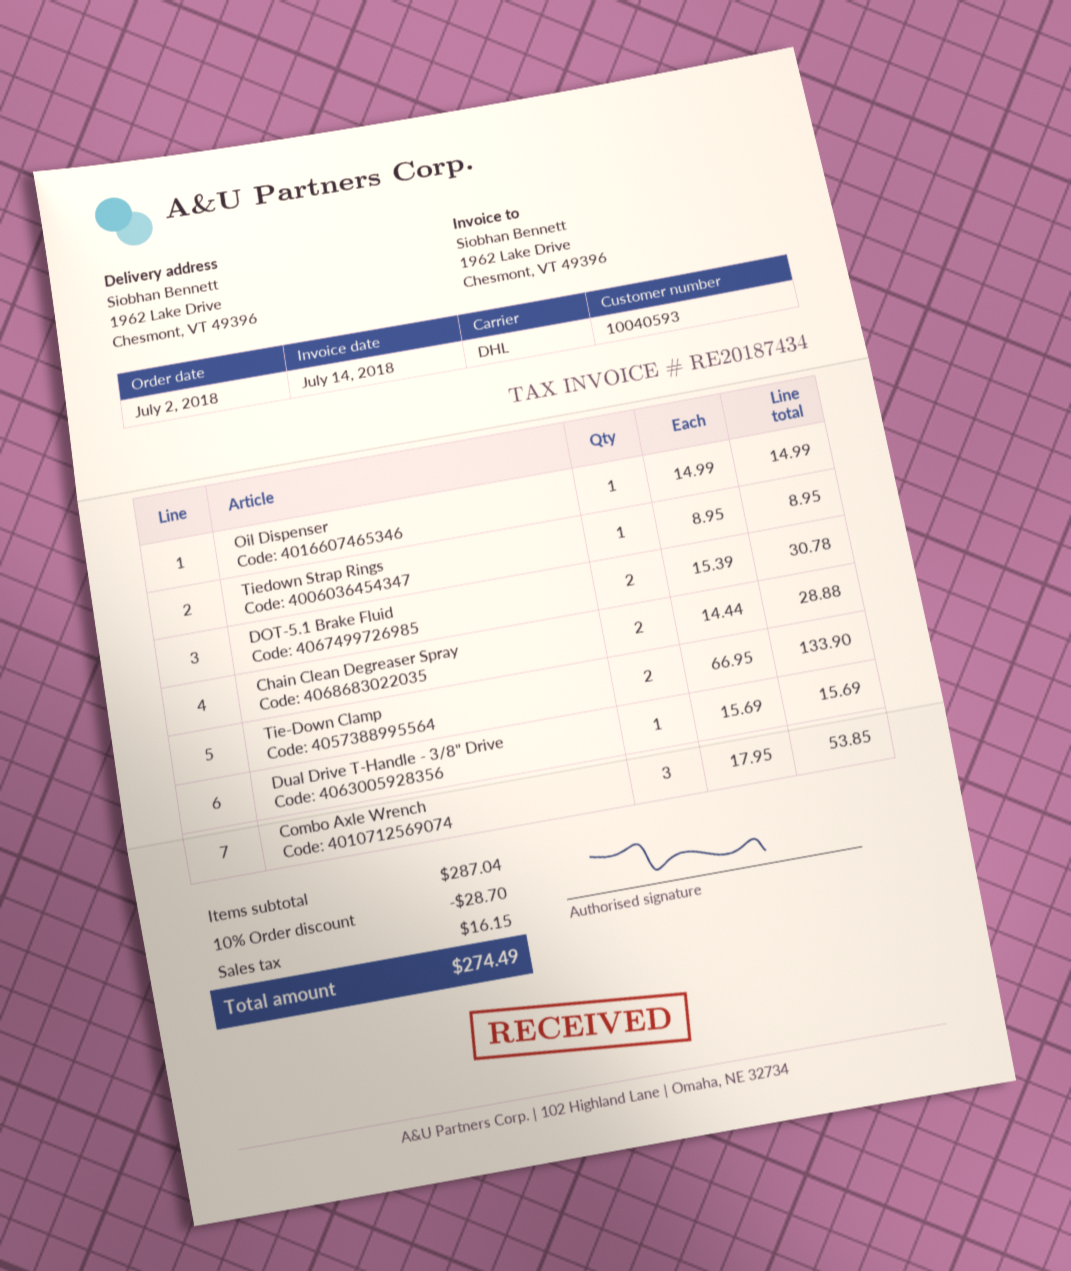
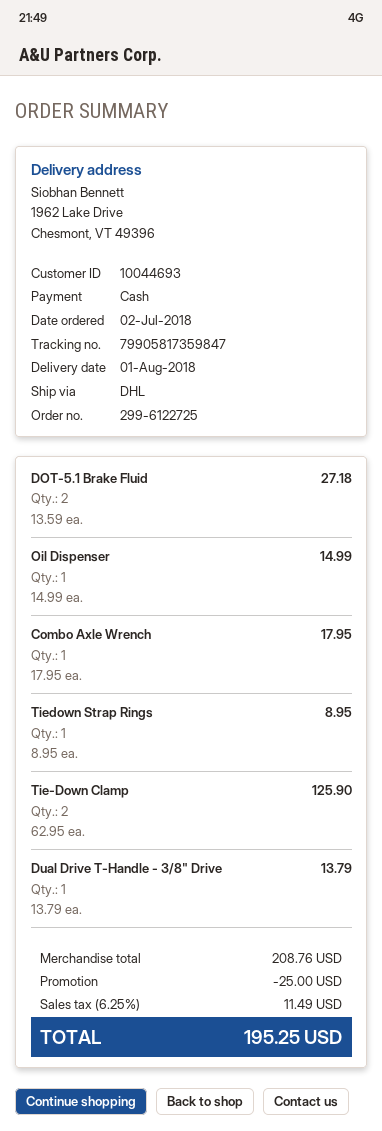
customer number: 10040593 -> 10044693
DOT-5.1 Brake Fluid: 2 x 15.39 = 30.78 -> 2 x 13.59 = 27.18
Chain Clean Degreaser Spray: 2 x 14.44 = 28.88 -> none
Tie-Down Clamp: 2 x 66.95 = 133.90 -> 2 x 62.95 = 125.90
Dual Drive T-Handle - 3/8" Drive: 1 x 15.69 = 15.69 -> 1 x 13.79 = 13.79
Combo Axle Wrench: 3 x 17.95 = 53.85 -> 1 x 17.95 = 17.95
subtotal: 287.04 -> 208.76
discount: 28.70 -> 25.00
tax: 16.15 -> 11.49
total: 274.49 -> 195.25

